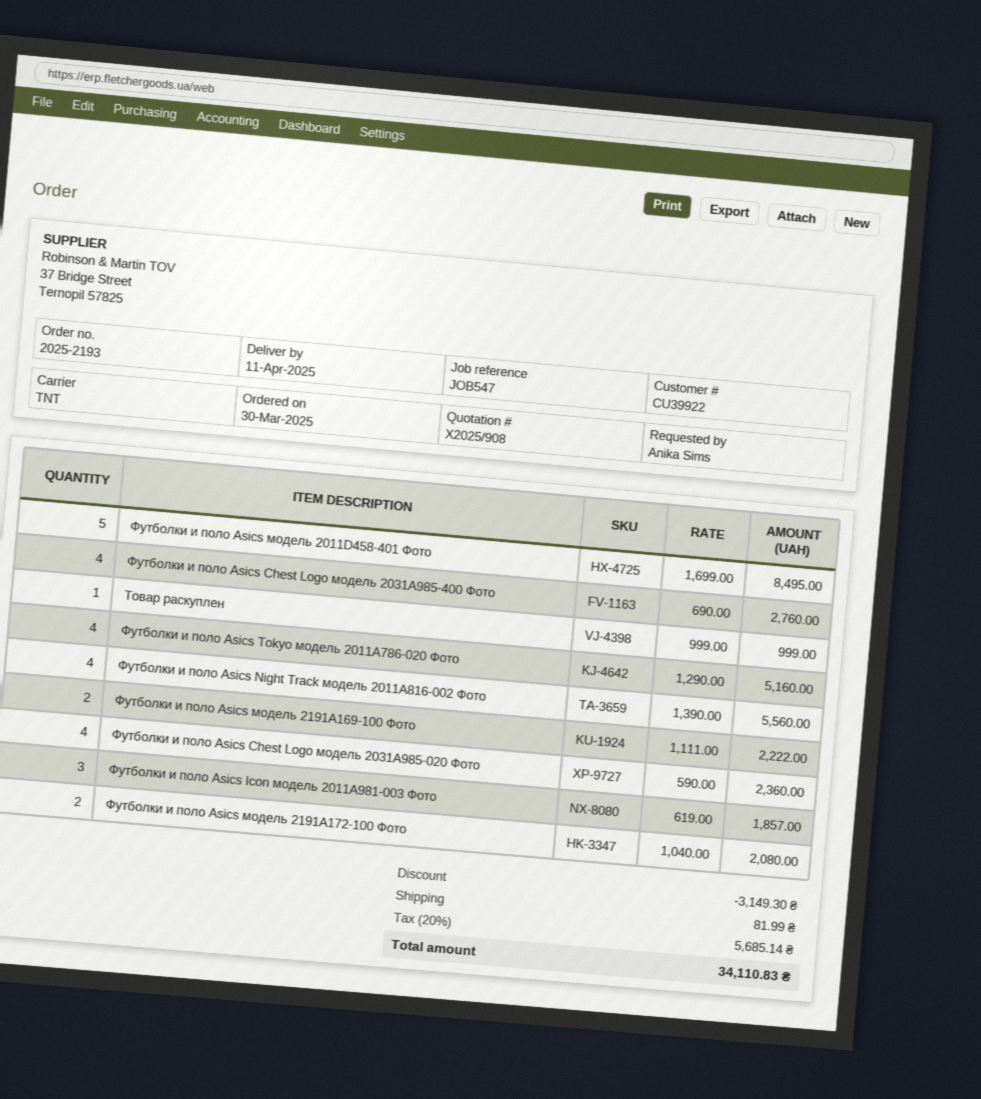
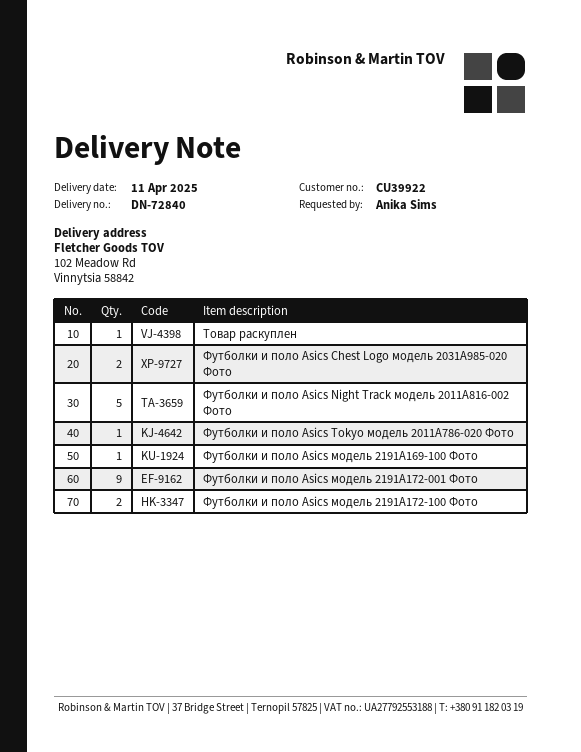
Футболки и поло Asics модель 2011D458-401 Фото: 5 -> none
Футболки и поло Asics Chest Logo модель 2031A985-400 Фото: 4 -> none
Футболки и поло Asics Tokyo модель 2011A786-020 Фото: 4 -> 1
Футболки и поло Asics Night Track модель 2011A816-002 Фото: 4 -> 5
Футболки и поло Asics модель 2191A169-100 Фото: 2 -> 1
Футболки и поло Asics Chest Logo модель 2031A985-020 Фото: 4 -> 2
Футболки и поло Asics Icon модель 2011A981-003 Фото: 3 -> none
Футболки и поло Asics модель 2191A172-001 Фото: none -> 9

